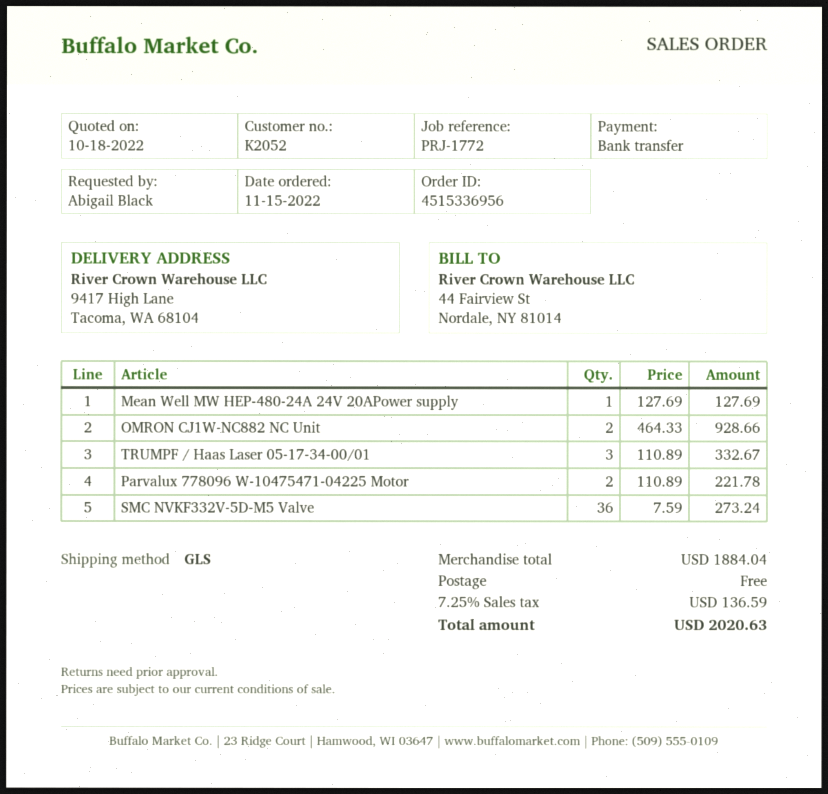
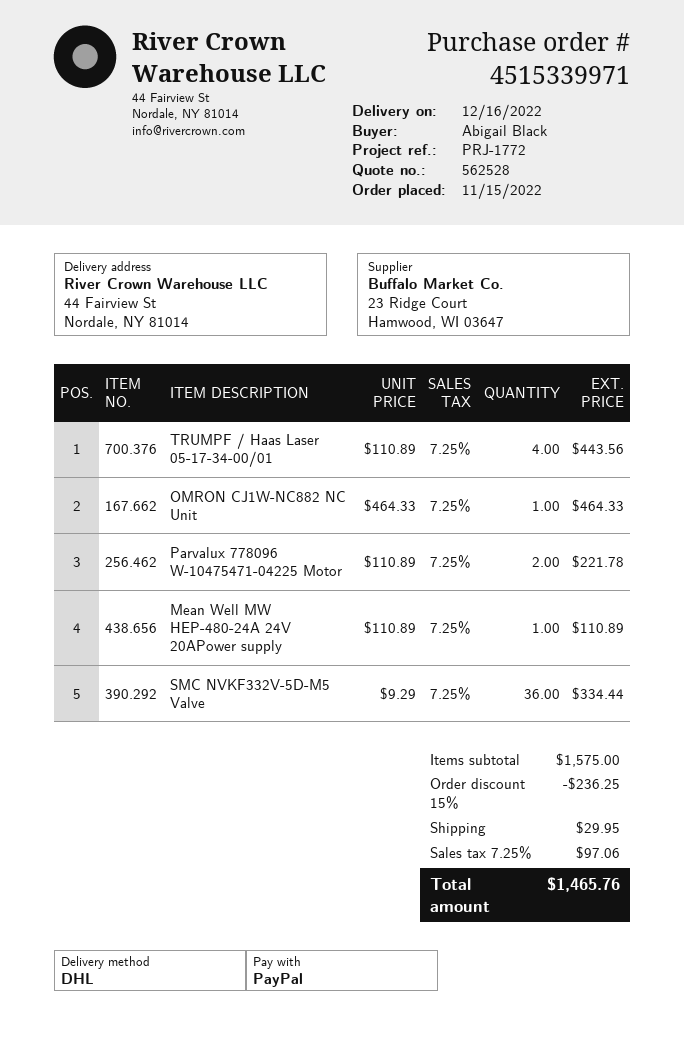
order number: 4515336956 -> 4515339971
payment method: bank transfer -> PayPal
shipping method: GLS -> DHL
ship to: 9417 High Lane, Tacoma, WA 68104 -> 44 Fairview St, Nordale, NY 81014
Mean Well MW HEP-480-24A 24V 20APower supply: 1 x 127.69 = 127.69 -> 1 x 110.89 = 110.89
OMRON CJ1W-NC882 NC Unit: 2 x 464.33 = 928.66 -> 1 x 464.33 = 464.33
TRUMPF / Haas Laser 05-17-34-00/01: 3 x 110.89 = 332.67 -> 4 x 110.89 = 443.56
SMC NVKF332V-5D-M5 Valve: 36 x 7.59 = 273.24 -> 36 x 9.29 = 334.44
subtotal: 1884.04 -> 1575.00
discount: none -> 15% = 236.25
shipping: 0.00 -> 29.95
tax: 7.25% = 136.59 -> 7.25% = 97.06
total: 2020.63 -> 1465.76

